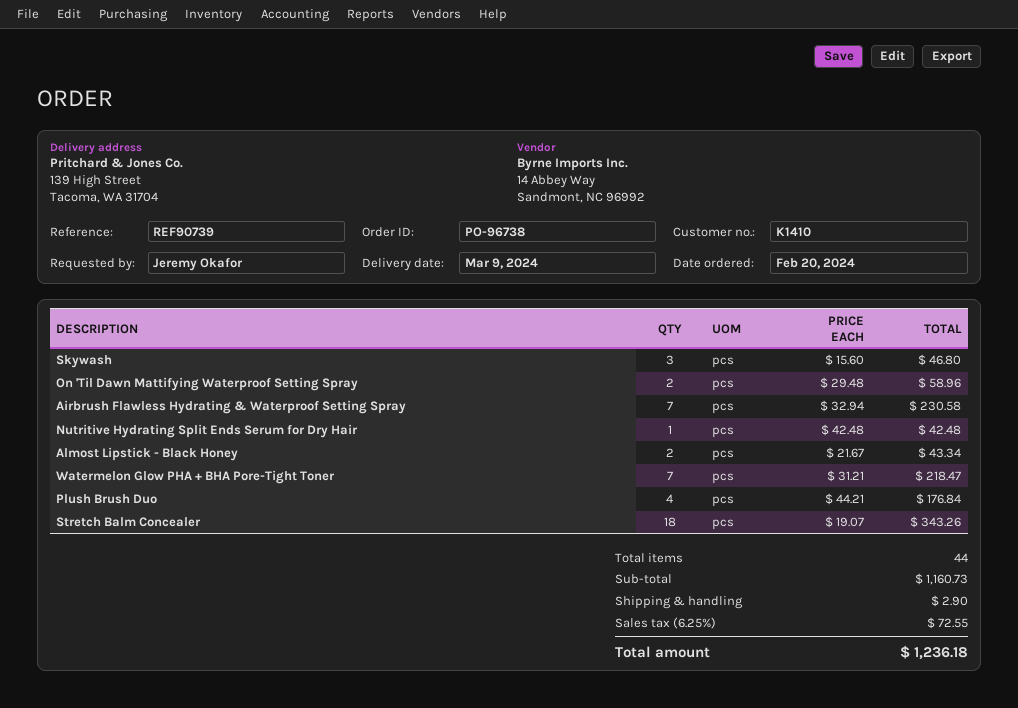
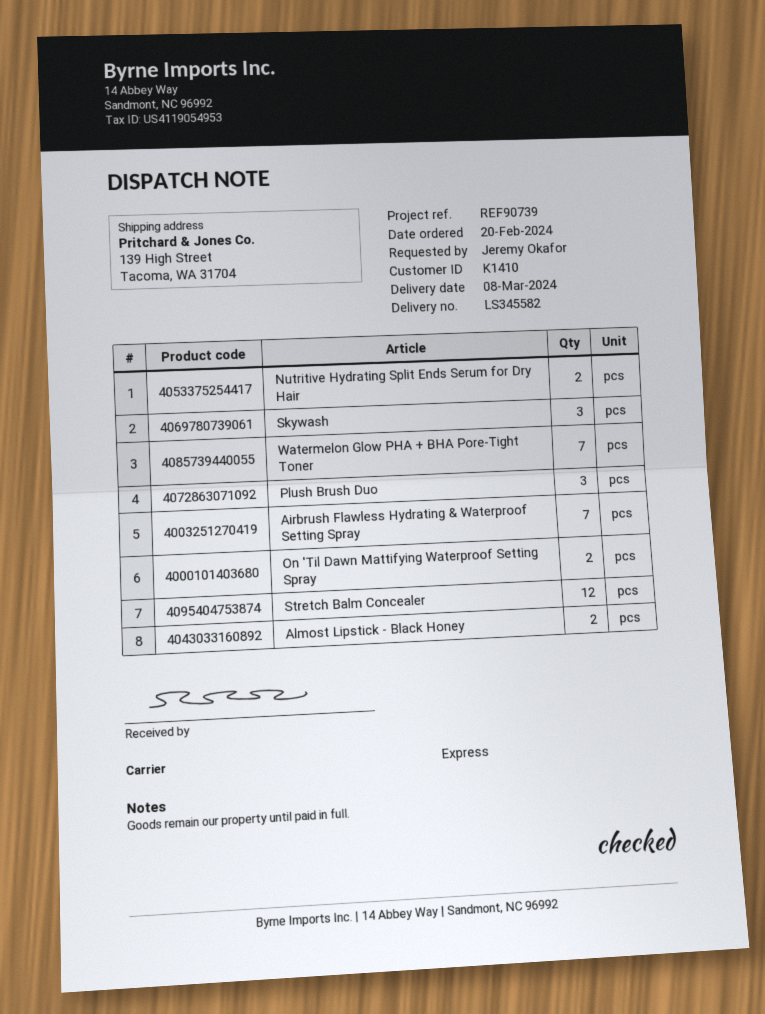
delivery date: 2024-03-09 -> 2024-03-08
Nutritive Hydrating Split Ends Serum for Dry Hair: 1 -> 2
Plush Brush Duo: 4 -> 3
Stretch Balm Concealer: 18 -> 12

